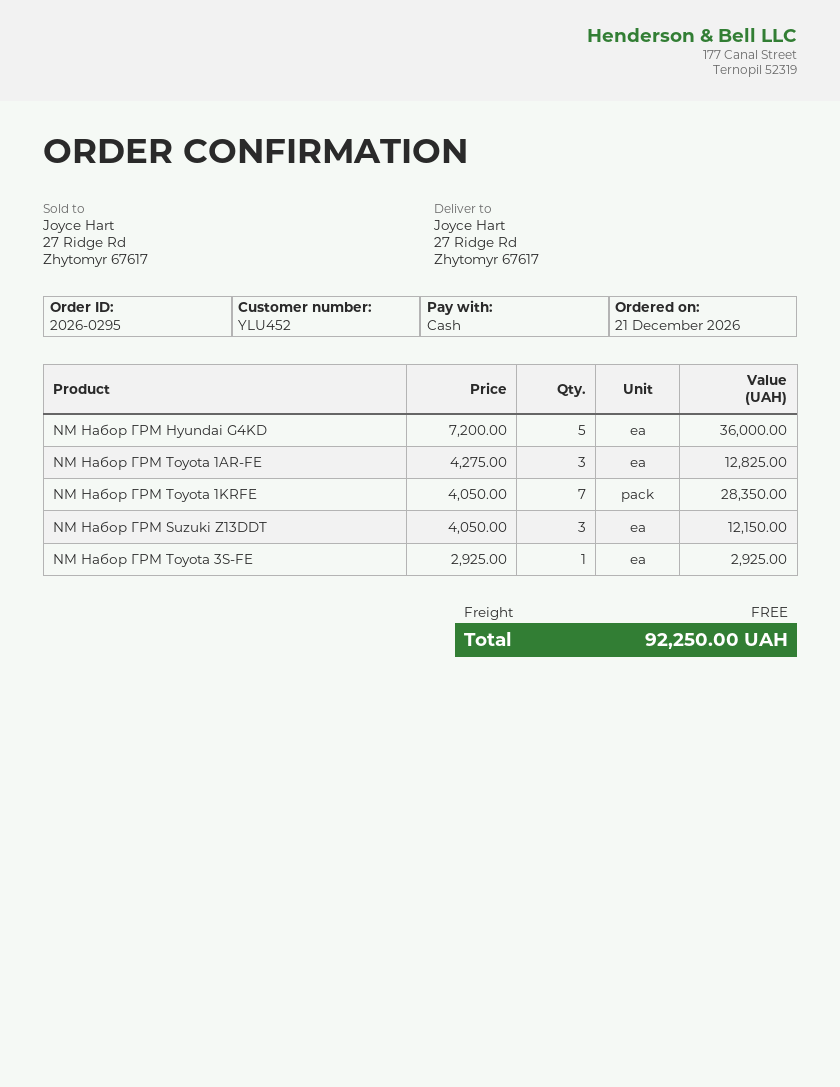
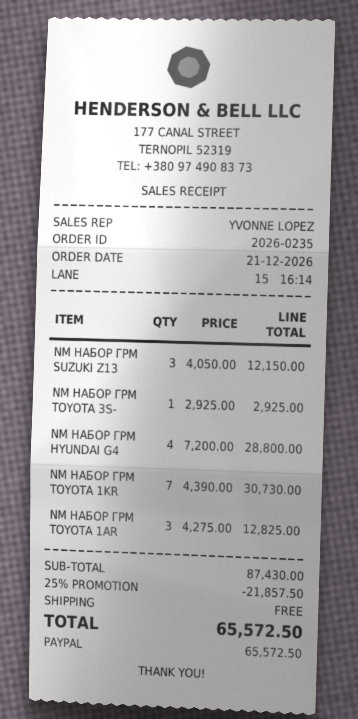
order number: 2026-0295 -> 2026-0235
payment method: cash -> PayPal
NM Набор ГРМ Hyundai G4KD: 5 x 7200.00 = 36000.00 -> 4 x 7200.00 = 28800.00
NM Набор ГРМ Toyota 1KRFE: 7 x 4050.00 = 28350.00 -> 7 x 4390.00 = 30730.00
discount: none -> 25% = 21857.50
total: 92250.00 -> 65572.50

